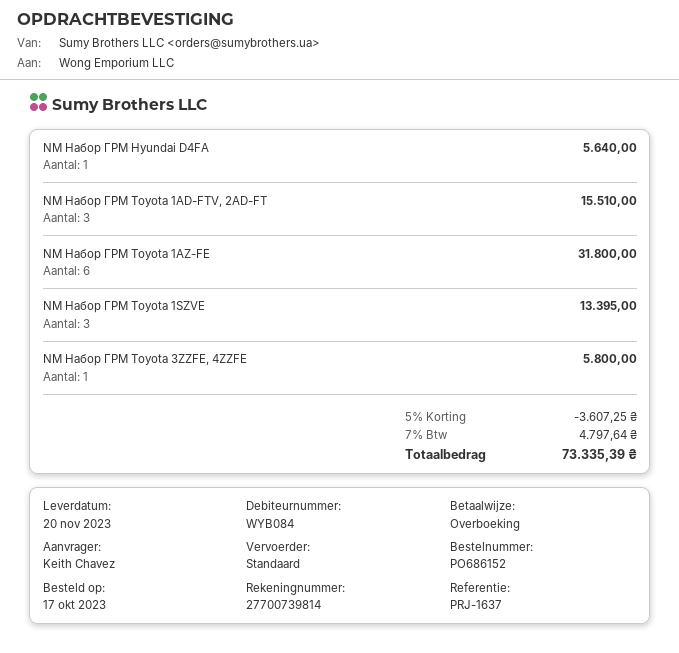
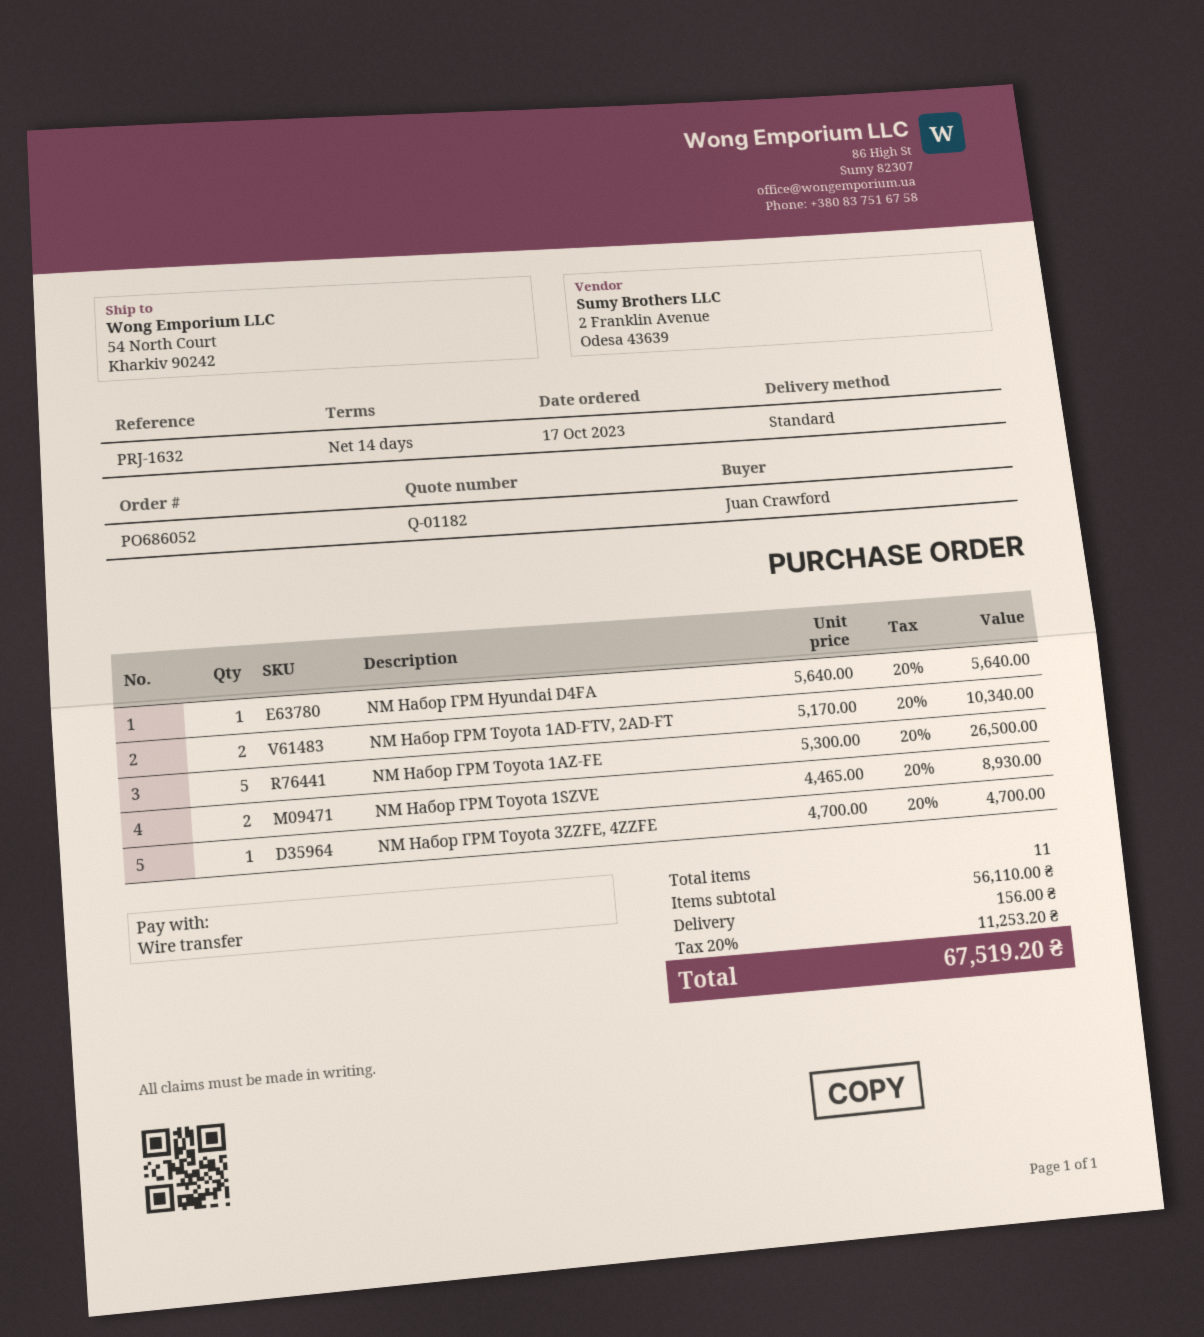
order number: PO686152 -> PO686052
reference: PRJ-1637 -> PRJ-1632
ordered by: Keith Chavez -> Juan Crawford
NM Набор ГРМ Toyota 1AD-FTV, 2AD-FT: 3 for 15510.00 -> 2 for 10340.00
NM Набор ГРМ Toyota 1AZ-FE: 6 for 31800.00 -> 5 for 26500.00
NM Набор ГРМ Toyota 1SZVE: 3 for 13395.00 -> 2 for 8930.00
NM Набор ГРМ Toyota 3ZZFE, 4ZZFE: 1 for 5800.00 -> 1 for 4700.00
discount: 5% = 3607.25 -> none
shipping: none -> 156.00
tax: 7% = 4797.64 -> 20% = 11253.20
total: 73335.39 -> 67519.20

